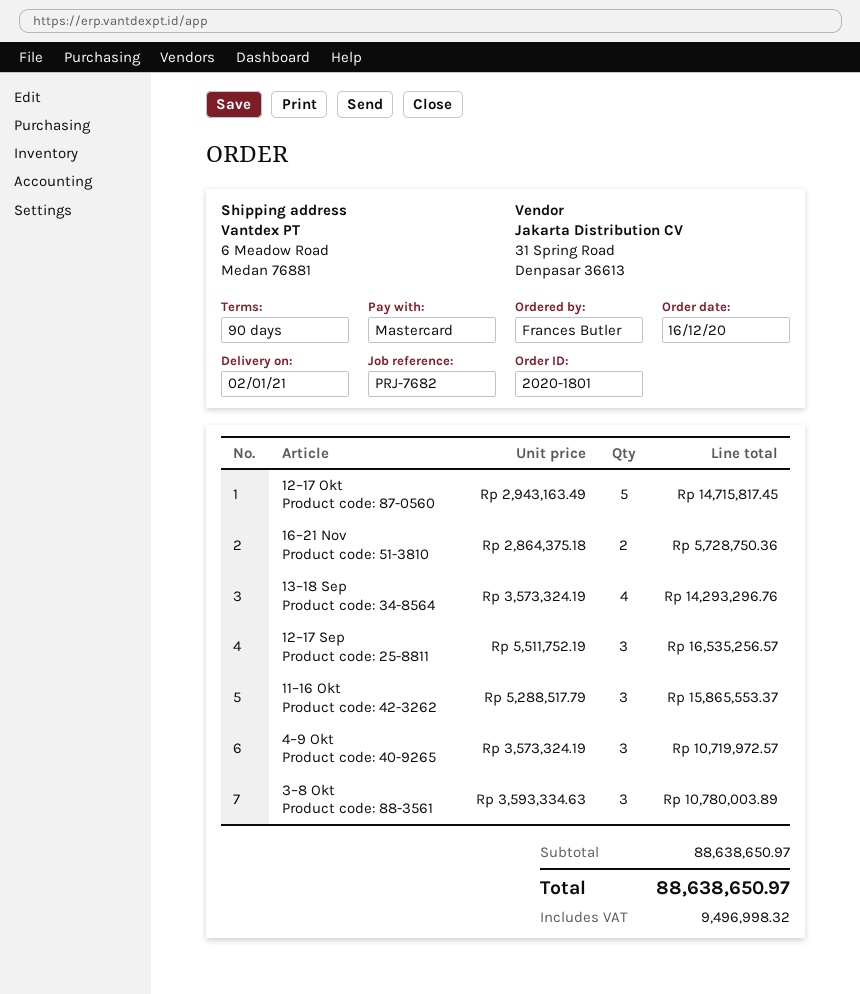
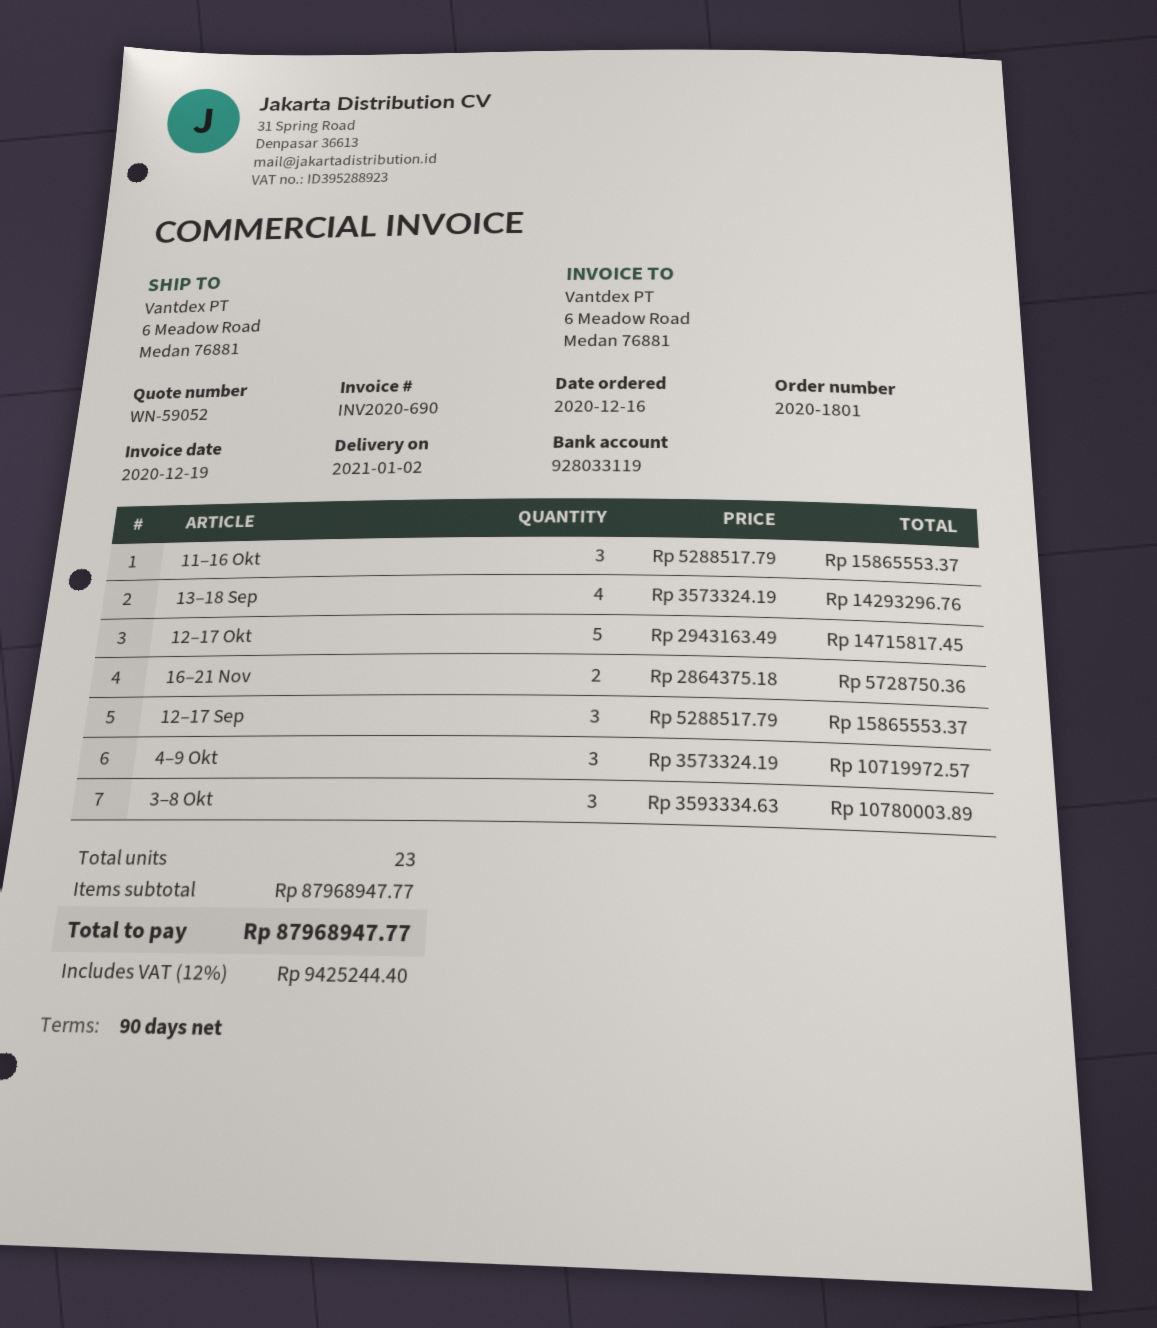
12–17 Sep: 3 x 5511752.19 = 16535256.57 -> 3 x 5288517.79 = 15865553.37
subtotal: 88638650.97 -> 87968947.77
tax: 9496998.32 -> 9425244.40
total: 88638650.97 -> 87968947.77

